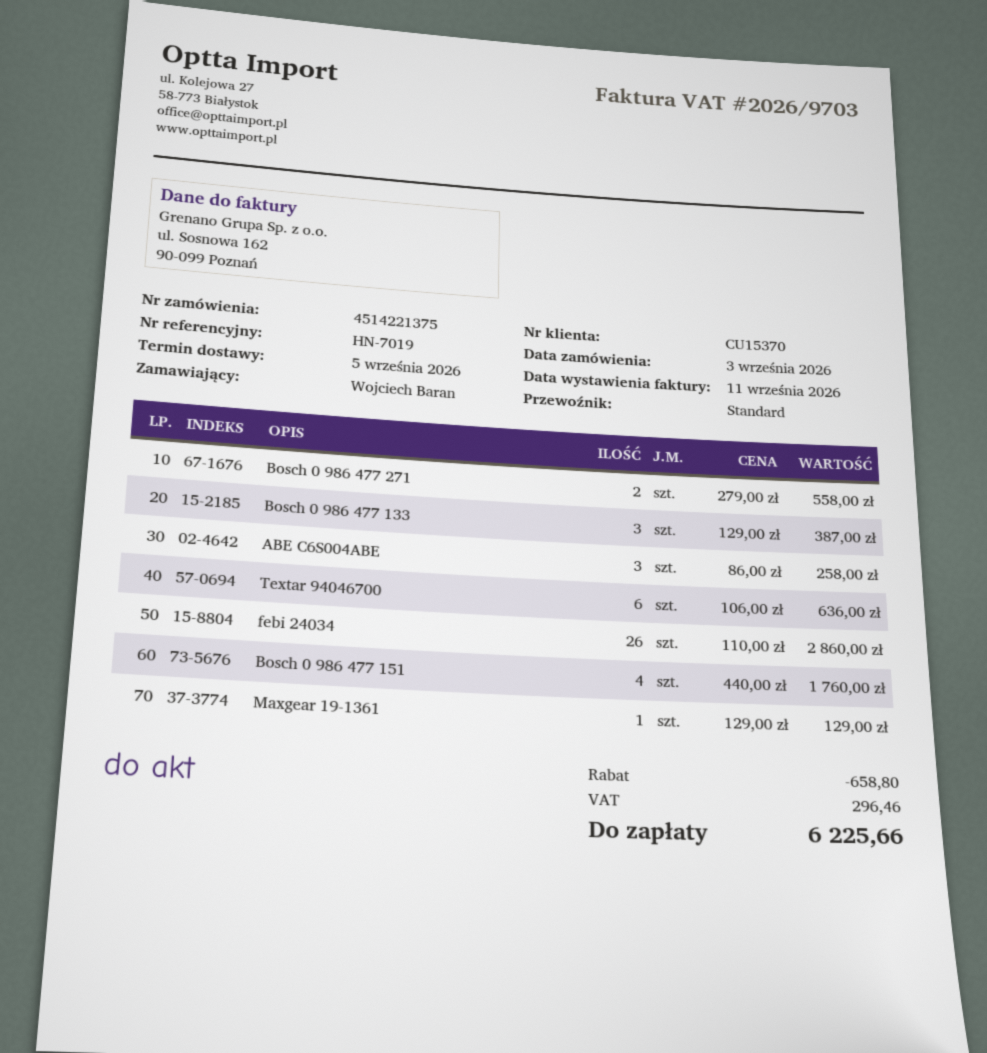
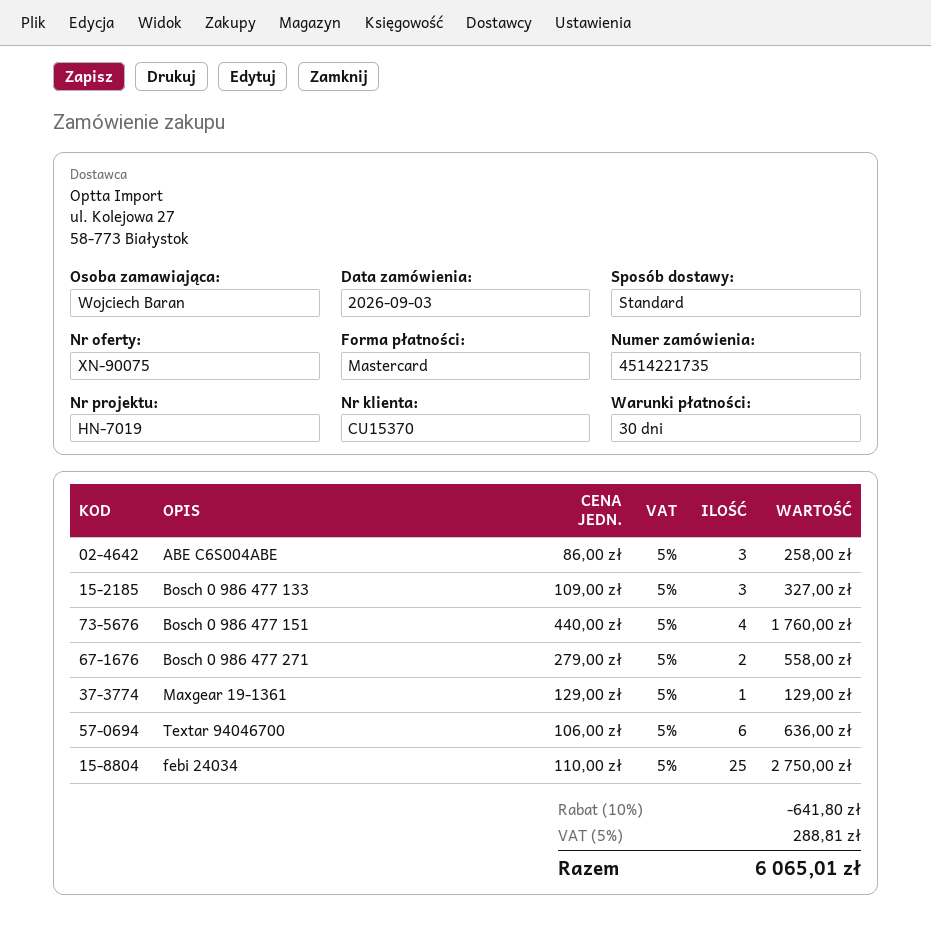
order number: 4514221375 -> 4514221735
Bosch 0 986 477 133: 3 x 129.00 = 387.00 -> 3 x 109.00 = 327.00
febi 24034: 26 x 110.00 = 2860.00 -> 25 x 110.00 = 2750.00
discount: 658.80 -> 641.80
tax: 296.46 -> 288.81
total: 6225.66 -> 6065.01

